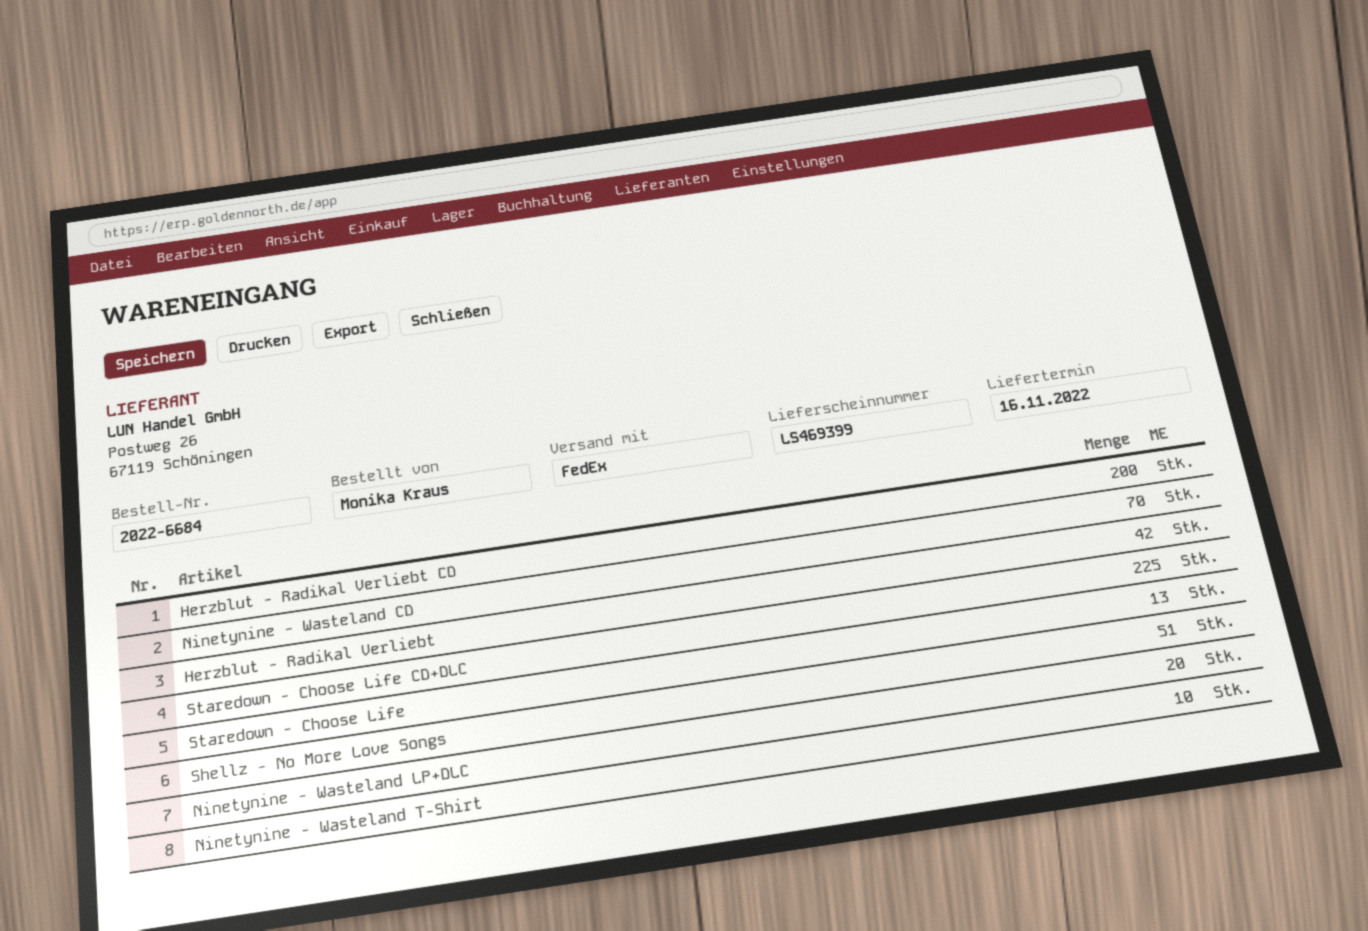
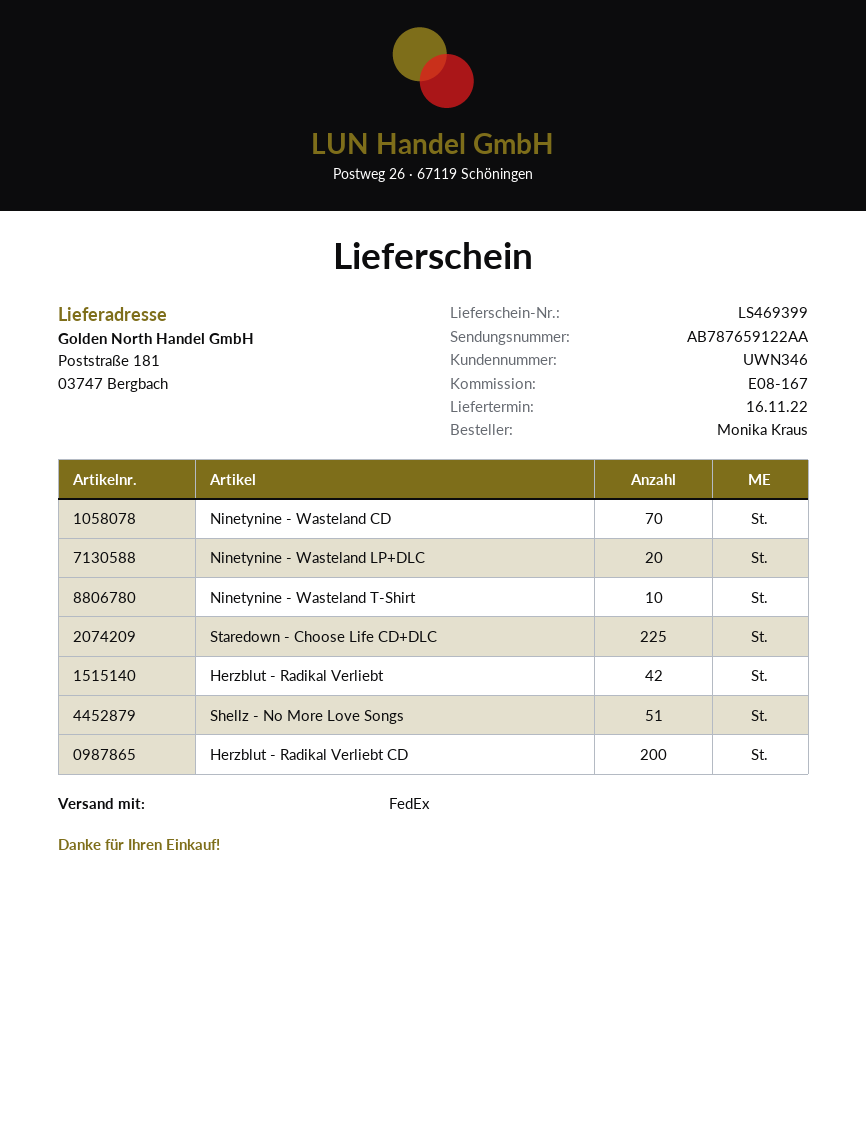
Staredown - Choose Life: 13 -> none

